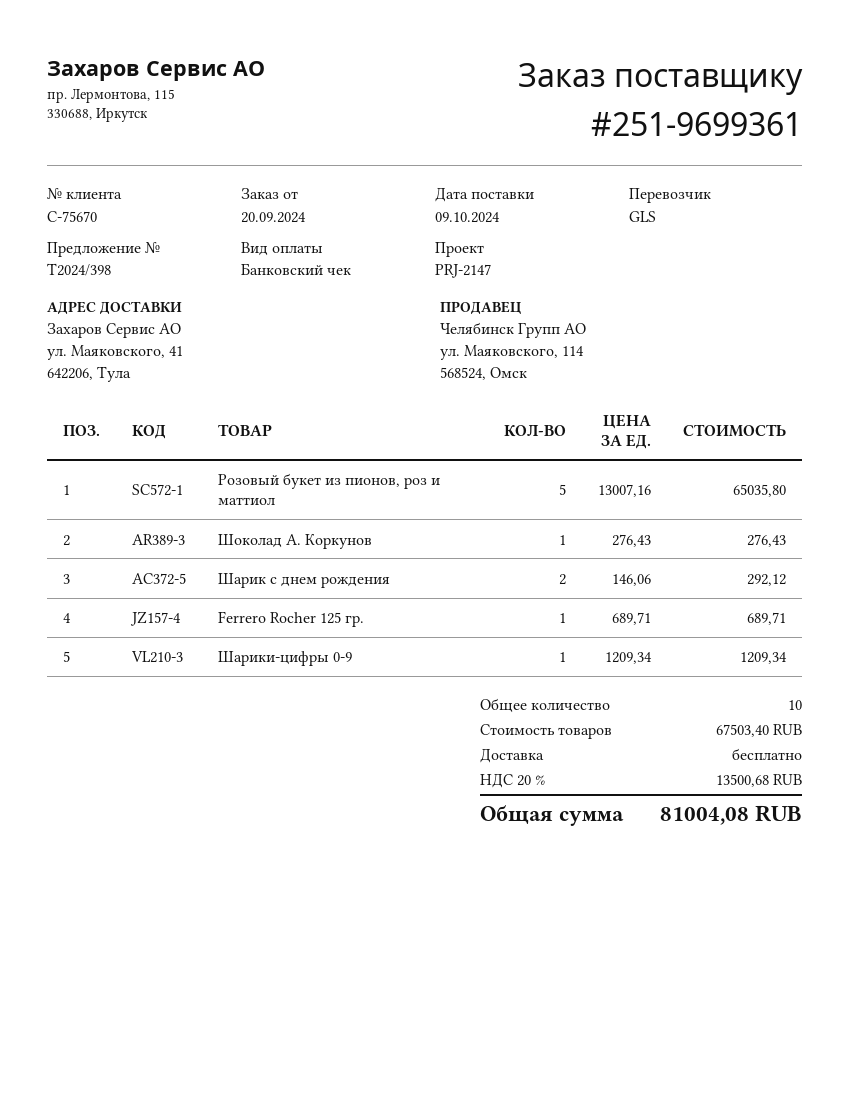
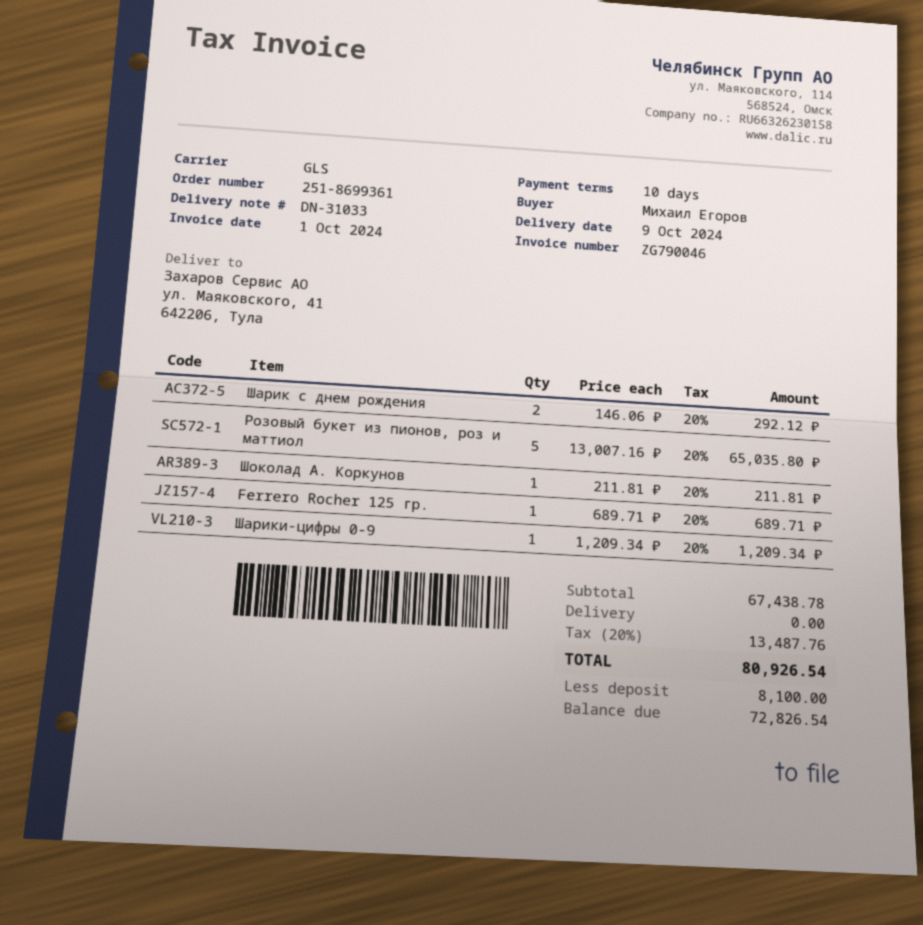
order number: 251-9699361 -> 251-8699361
Шоколад А. Коркунов: 1 x 276.43 = 276.43 -> 1 x 211.81 = 211.81
subtotal: 67503.40 -> 67438.78
tax: 20% = 13500.68 -> 20% = 13487.76
total: 81004.08 -> 80926.54

